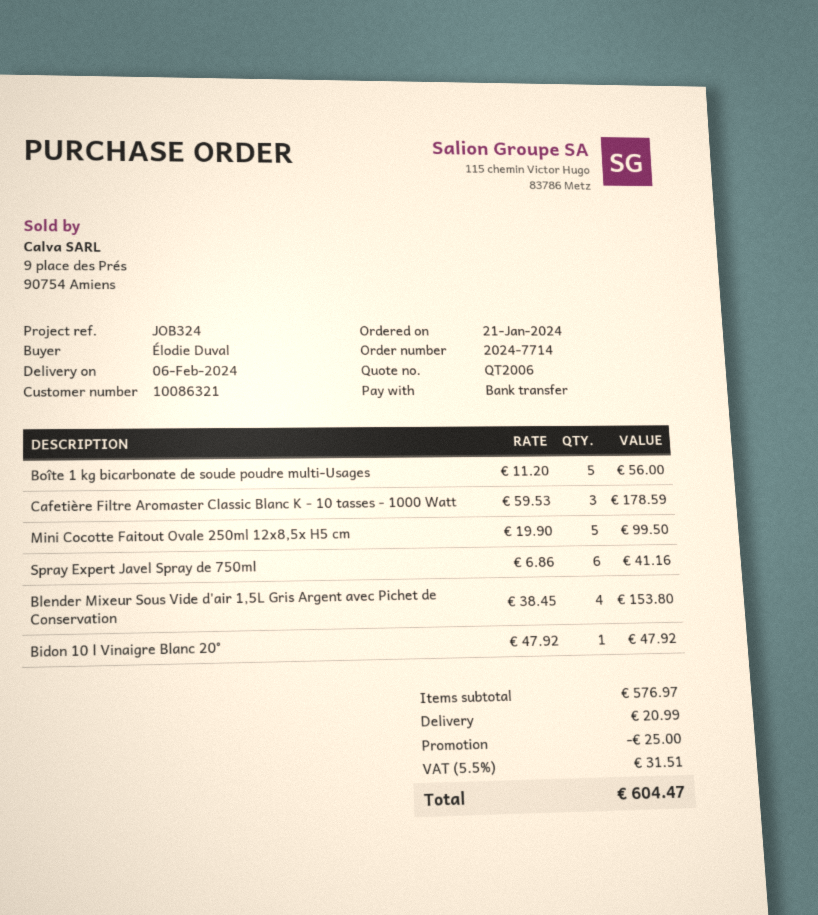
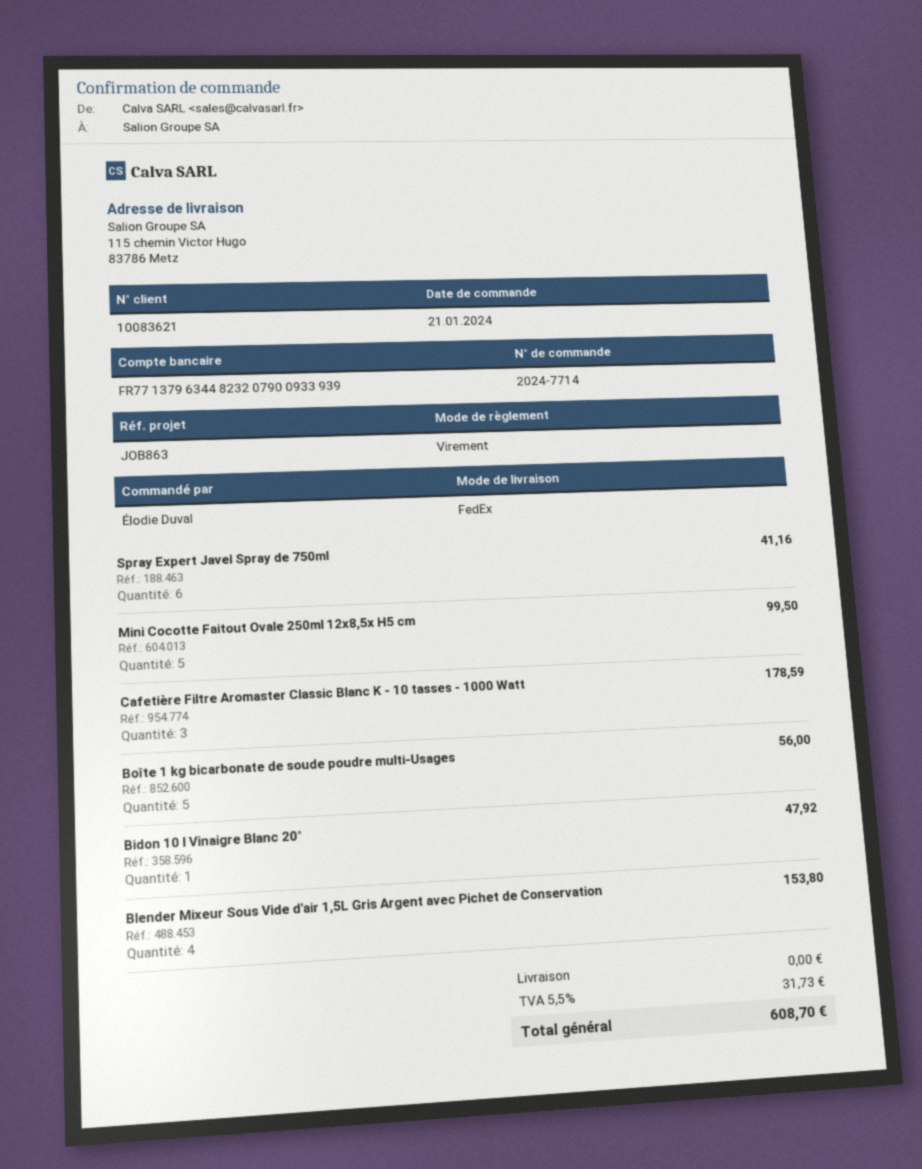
customer number: 10086321 -> 10083621
reference: JOB324 -> JOB863
discount: 25.00 -> none
shipping: 20.99 -> 0.00
tax: 5.5% = 31.51 -> 5.5% = 31.73
total: 604.47 -> 608.70

